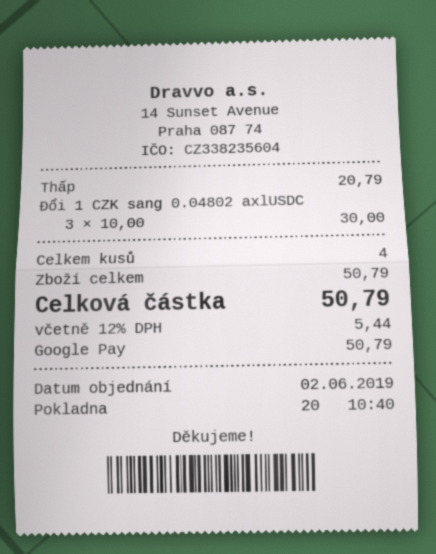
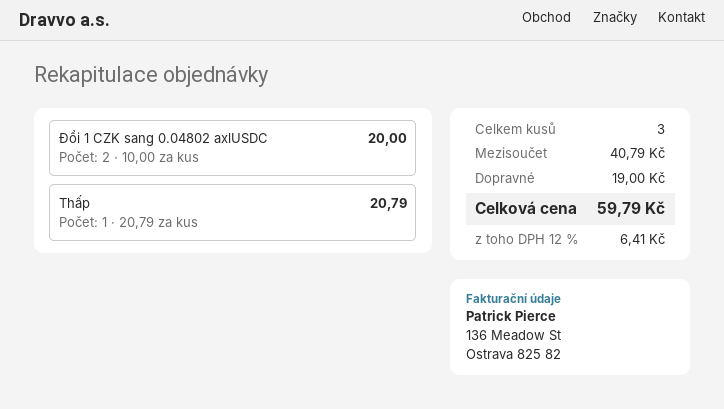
Đổi 1 CZK sang 0.04802 axlUSDC: 3 x 10.00 = 30.00 -> 2 x 10.00 = 20.00
total quantity: 4 -> 3
subtotal: 50.79 -> 40.79
shipping: none -> 19.00
tax: 12% = 5.44 -> 12% = 6.41
total: 50.79 -> 59.79

